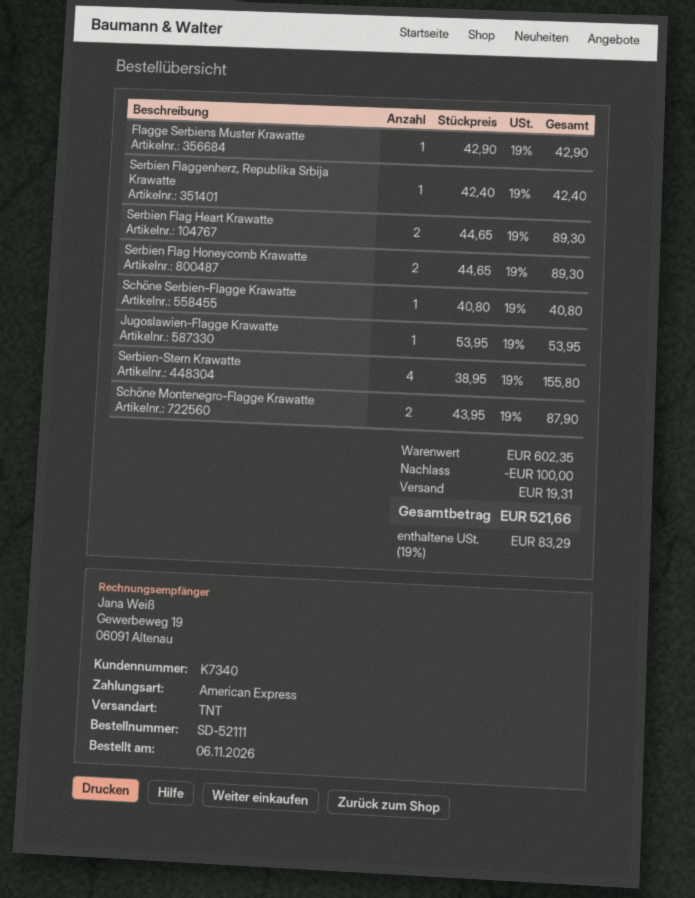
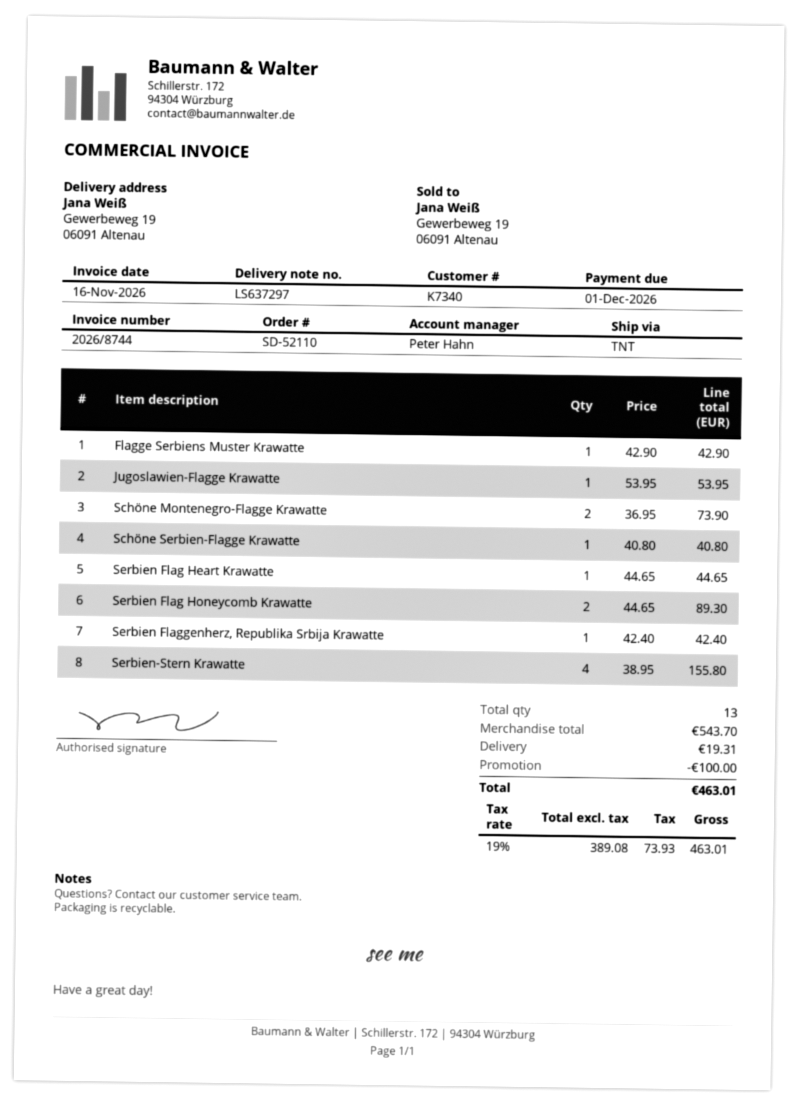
order number: SD-52111 -> SD-52110
Serbien Flag Heart Krawatte: 2 x 44.65 = 89.30 -> 1 x 44.65 = 44.65
Schöne Montenegro-Flagge Krawatte: 2 x 43.95 = 87.90 -> 2 x 36.95 = 73.90
subtotal: 602.35 -> 543.70
tax: 19% = 83.29 -> 19% = 73.93
total: 521.66 -> 463.01

